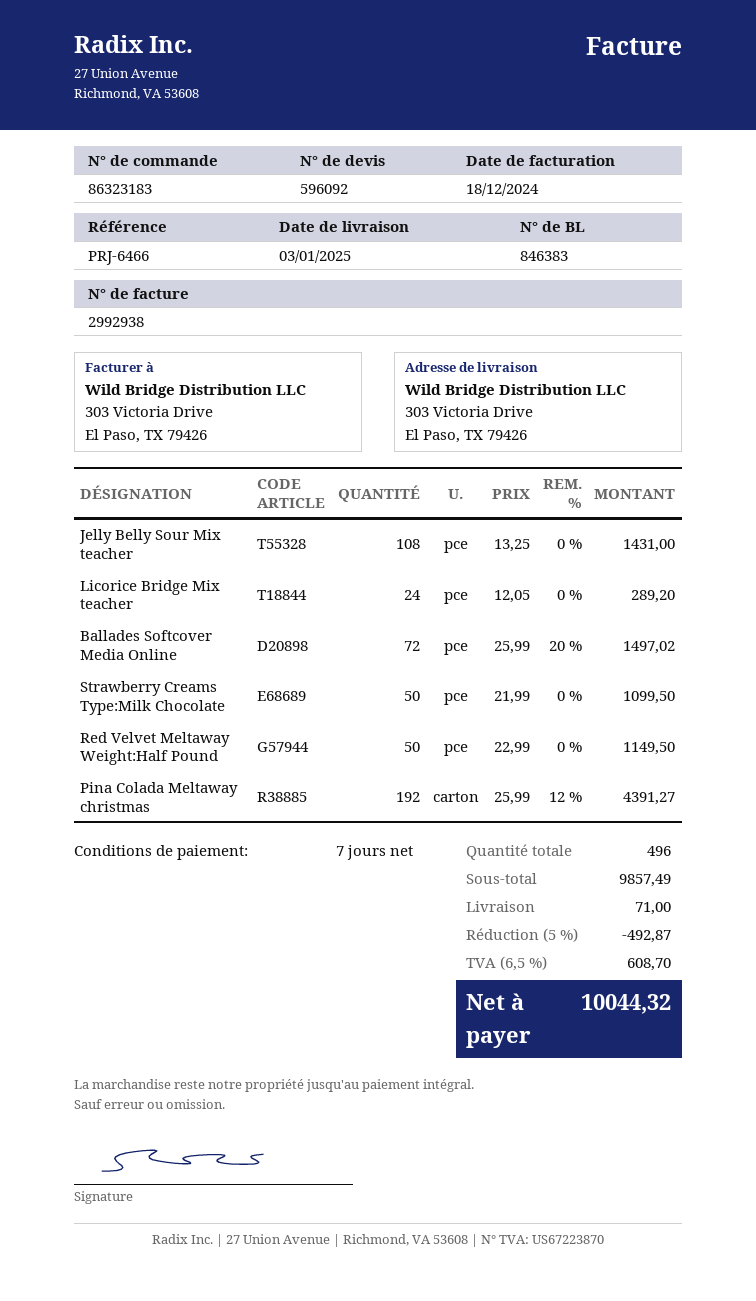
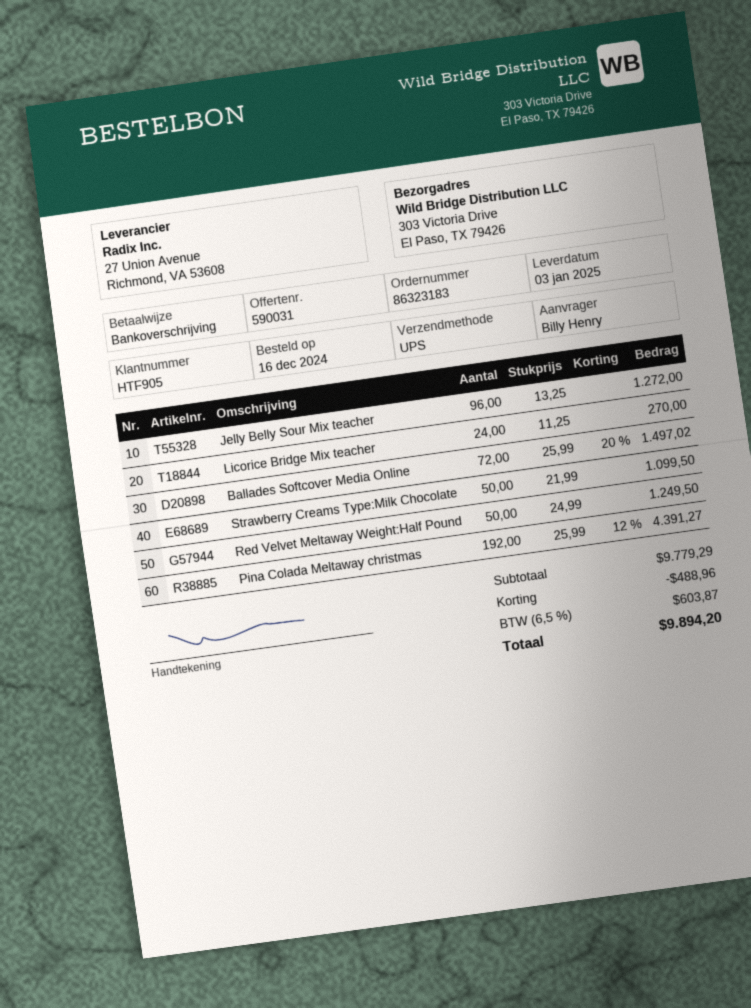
quote number: 596092 -> 590031
Jelly Belly Sour Mix teacher: 108 x 13.25 = 1431.00 -> 96 x 13.25 = 1272.00
Licorice Bridge Mix teacher: 24 x 12.05 = 289.20 -> 24 x 11.25 = 270.00
Red Velvet Meltaway Weight:Half Pound: 50 x 22.99 = 1149.50 -> 50 x 24.99 = 1249.50
subtotal: 9857.49 -> 9779.29
discount: 492.87 -> 488.96
shipping: 71.00 -> none
tax: 6.5% = 608.70 -> 6.5% = 603.87
total: 10044.32 -> 9894.20

